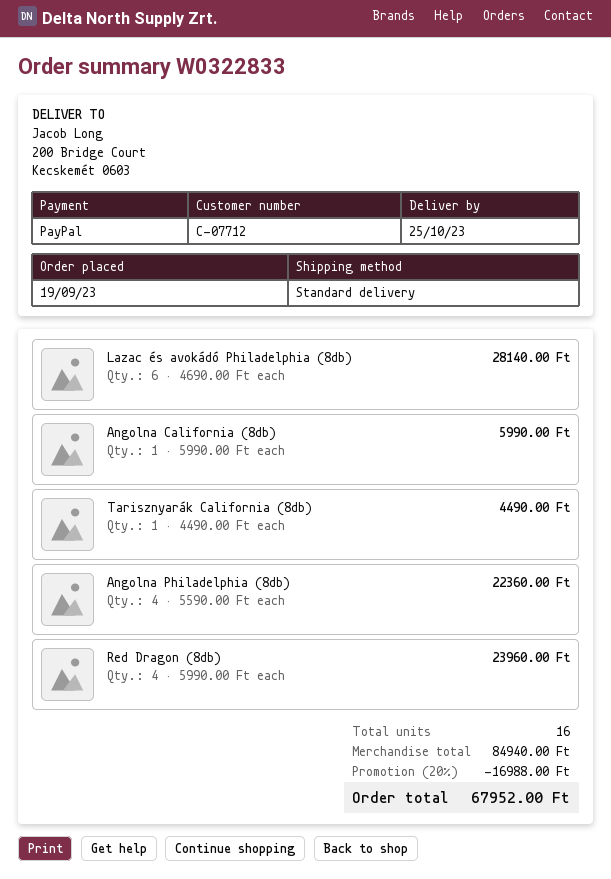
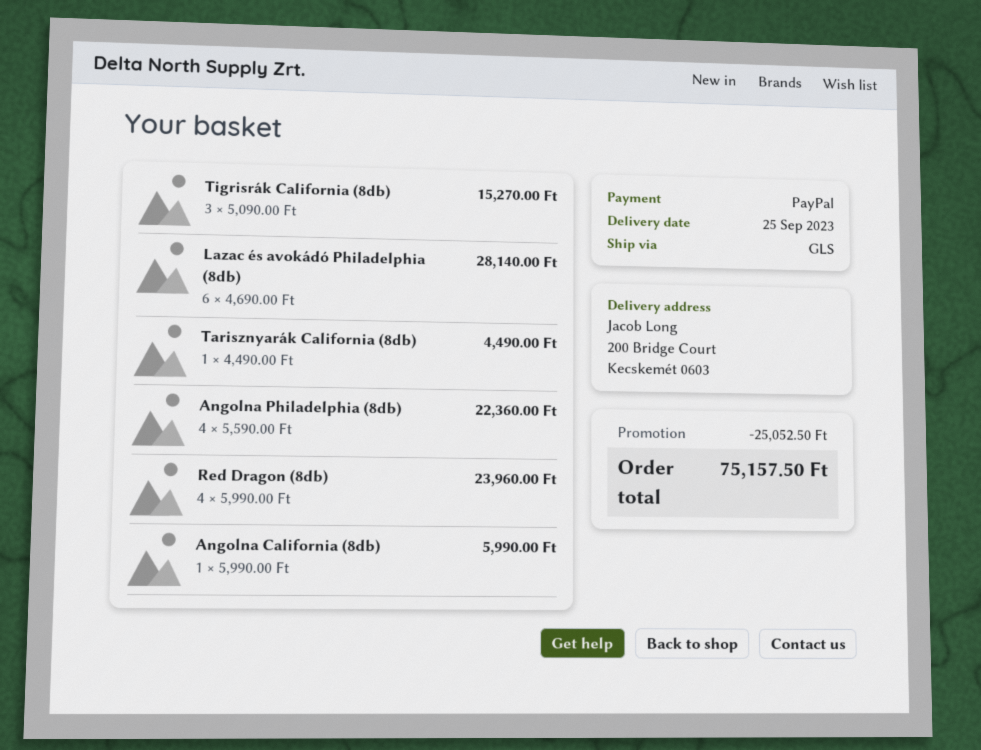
delivery date: 2023-10-25 -> 2023-09-25
shipping method: standard -> GLS
Tigrisrák California (8db): none -> 3 x 5090.00 = 15270.00
discount: 16988.00 -> 25052.50
total: 67952.00 -> 75157.50

